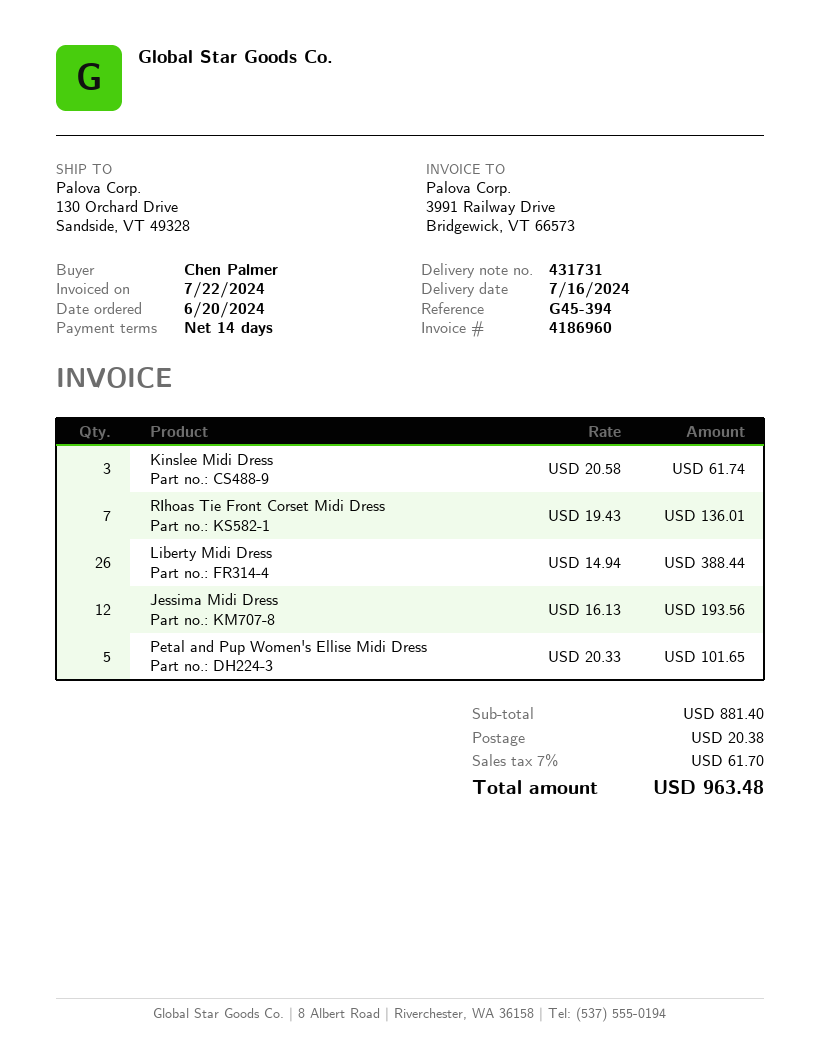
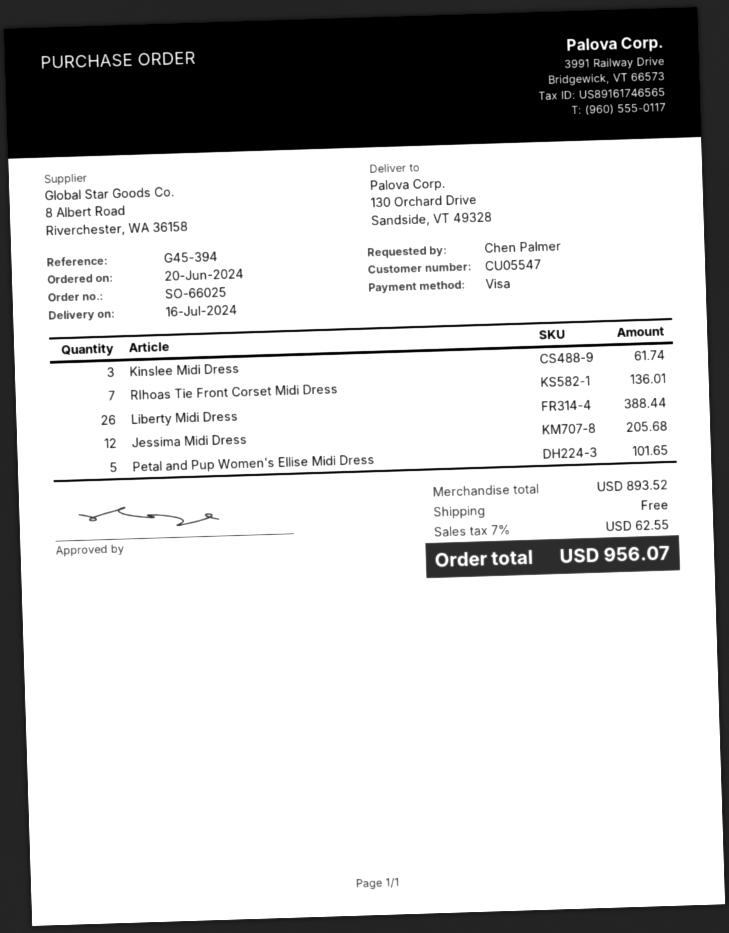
Jessima Midi Dress: 12 for 193.56 -> 12 for 205.68
subtotal: 881.40 -> 893.52
shipping: 20.38 -> 0.00
tax: 7% = 61.70 -> 7% = 62.55
total: 963.48 -> 956.07

